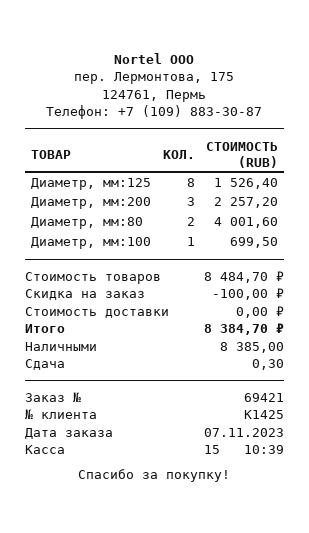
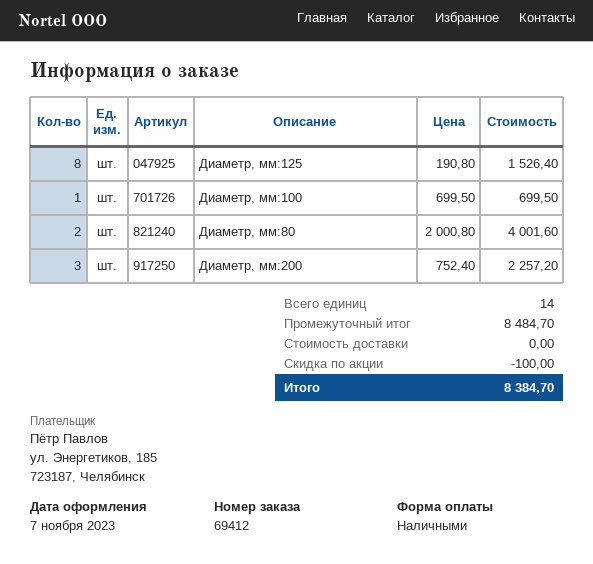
order number: 69421 -> 69412

